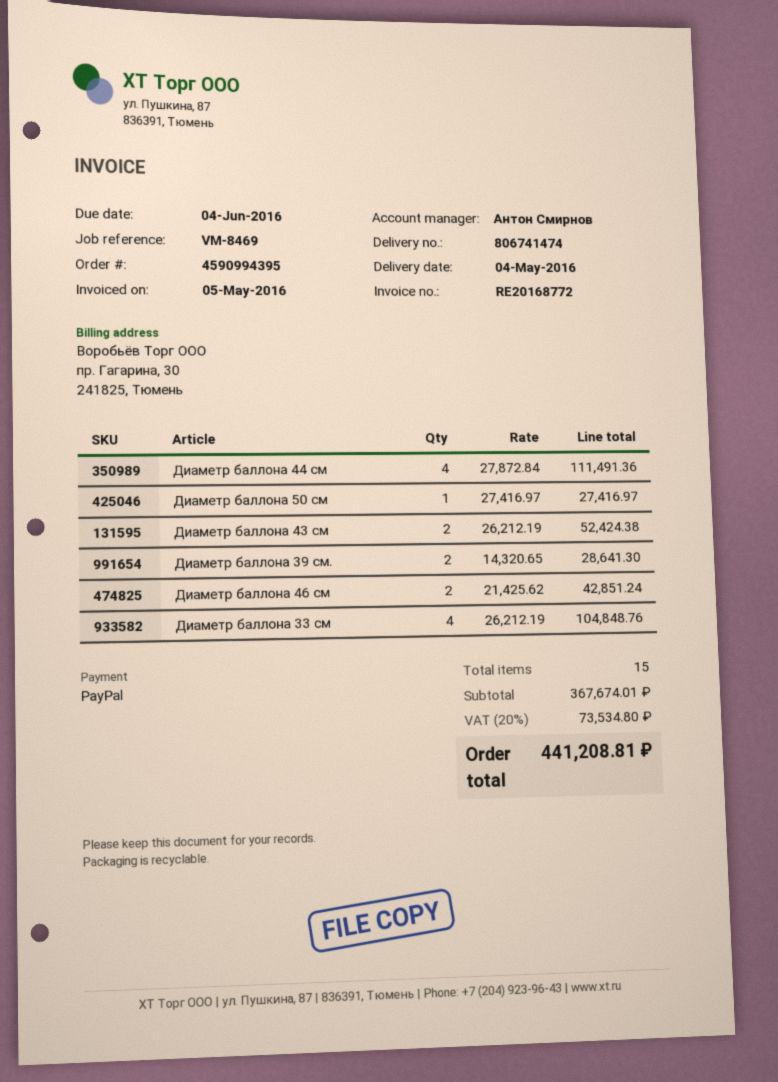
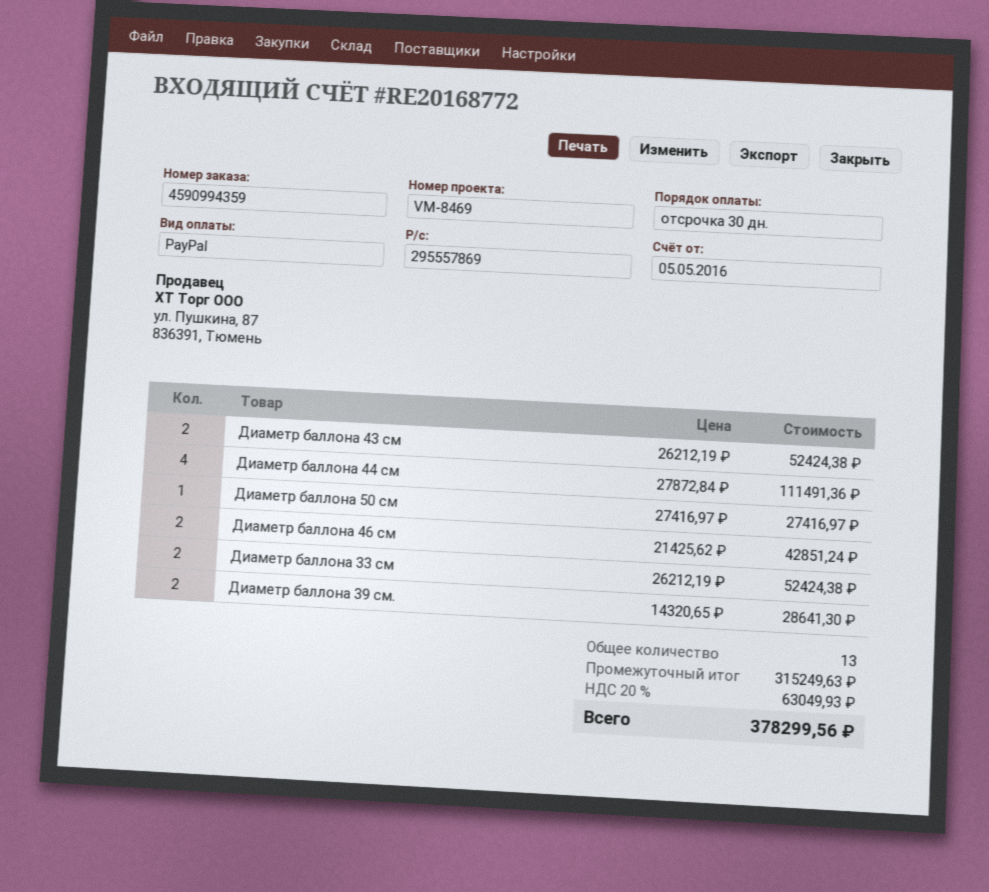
order number: 4590994395 -> 4590994359
Диаметр баллона 33 см: 4 x 26212.19 = 104848.76 -> 2 x 26212.19 = 52424.38
total quantity: 15 -> 13
subtotal: 367674.01 -> 315249.63
tax: 20% = 73534.80 -> 20% = 63049.93
total: 441208.81 -> 378299.56

